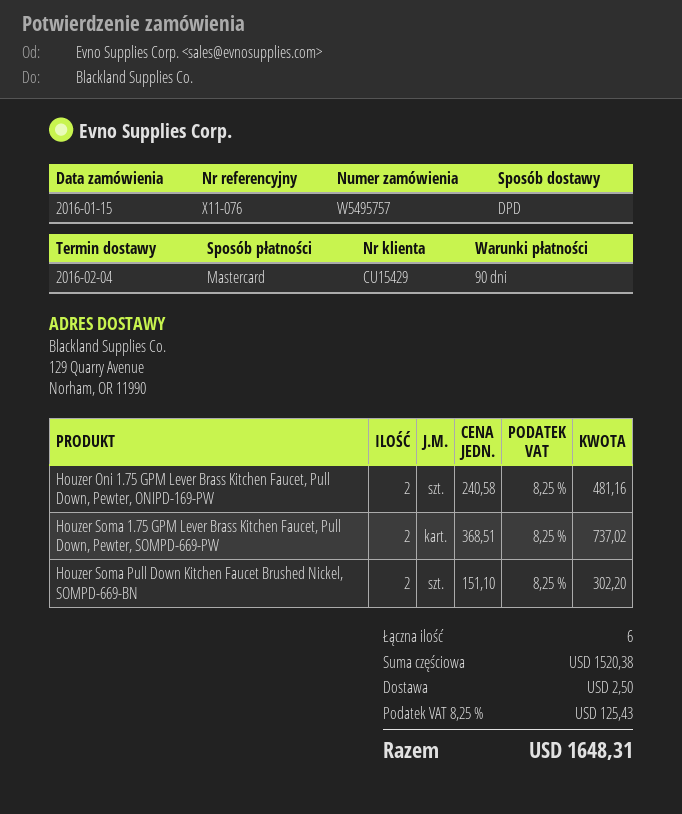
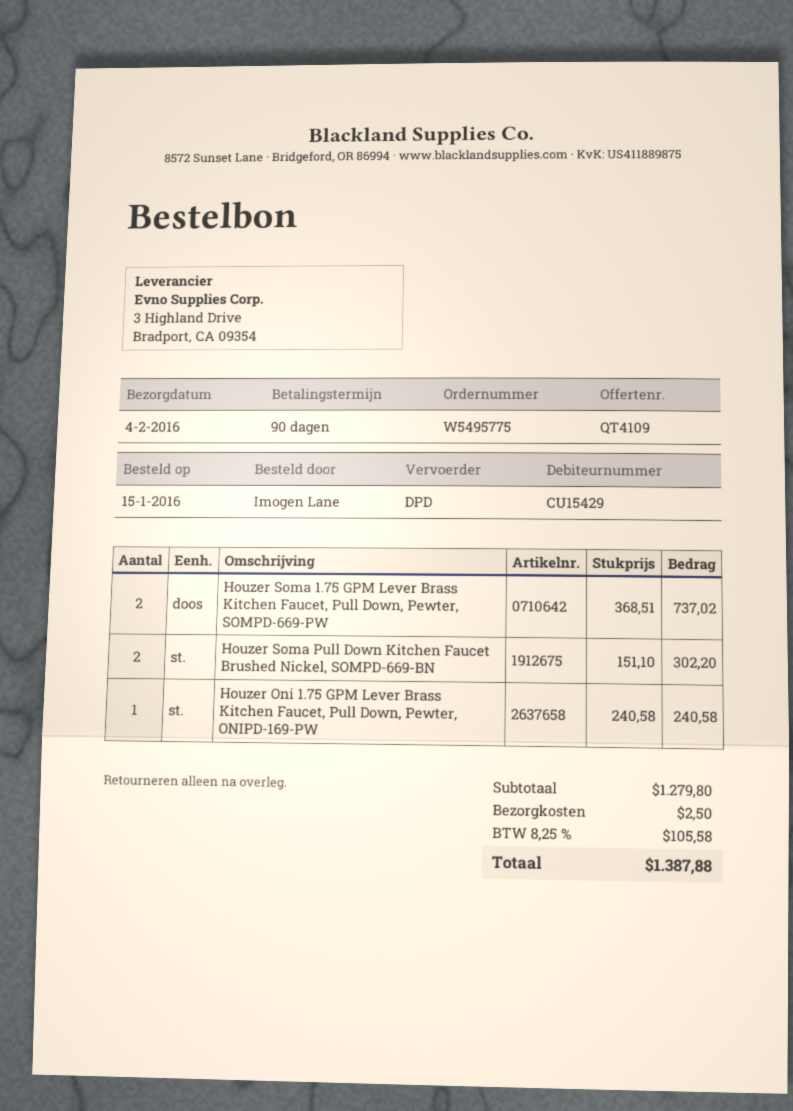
order number: W5495757 -> W5495775
Houzer Oni 1.75 GPM Lever Brass Kitchen Faucet, Pull Down, Pewter, ONIPD-169-PW: 2 x 240.58 = 481.16 -> 1 x 240.58 = 240.58
subtotal: 1520.38 -> 1279.80
tax: 8.25% = 125.43 -> 8.25% = 105.58
total: 1648.31 -> 1387.88

